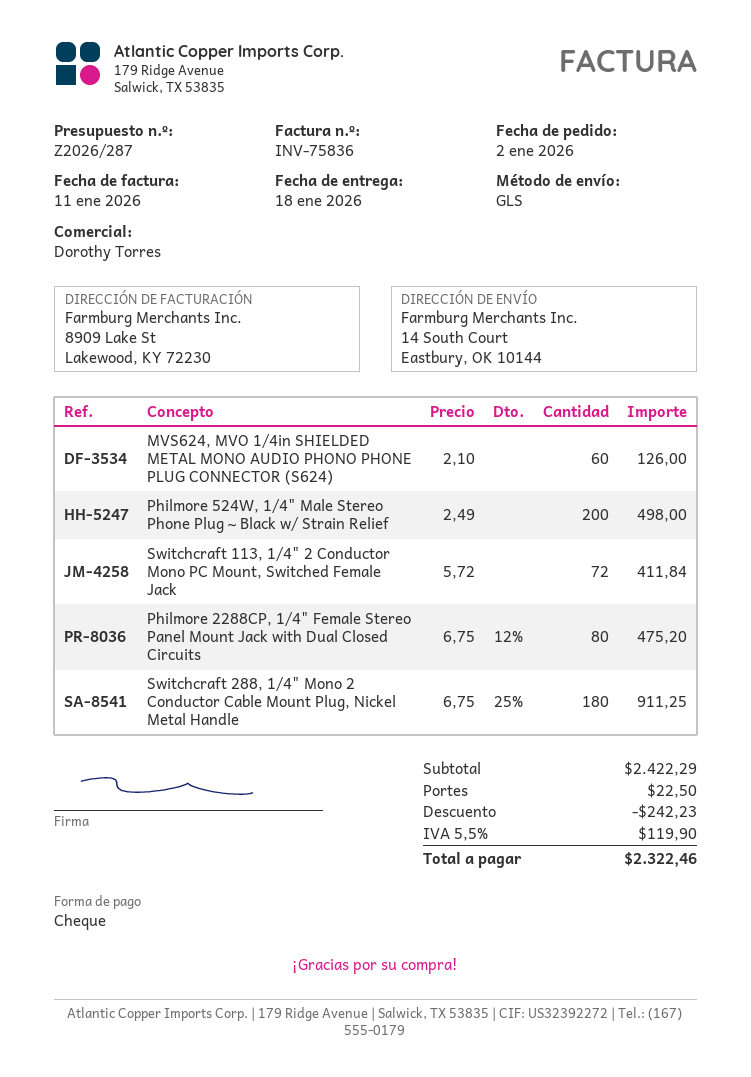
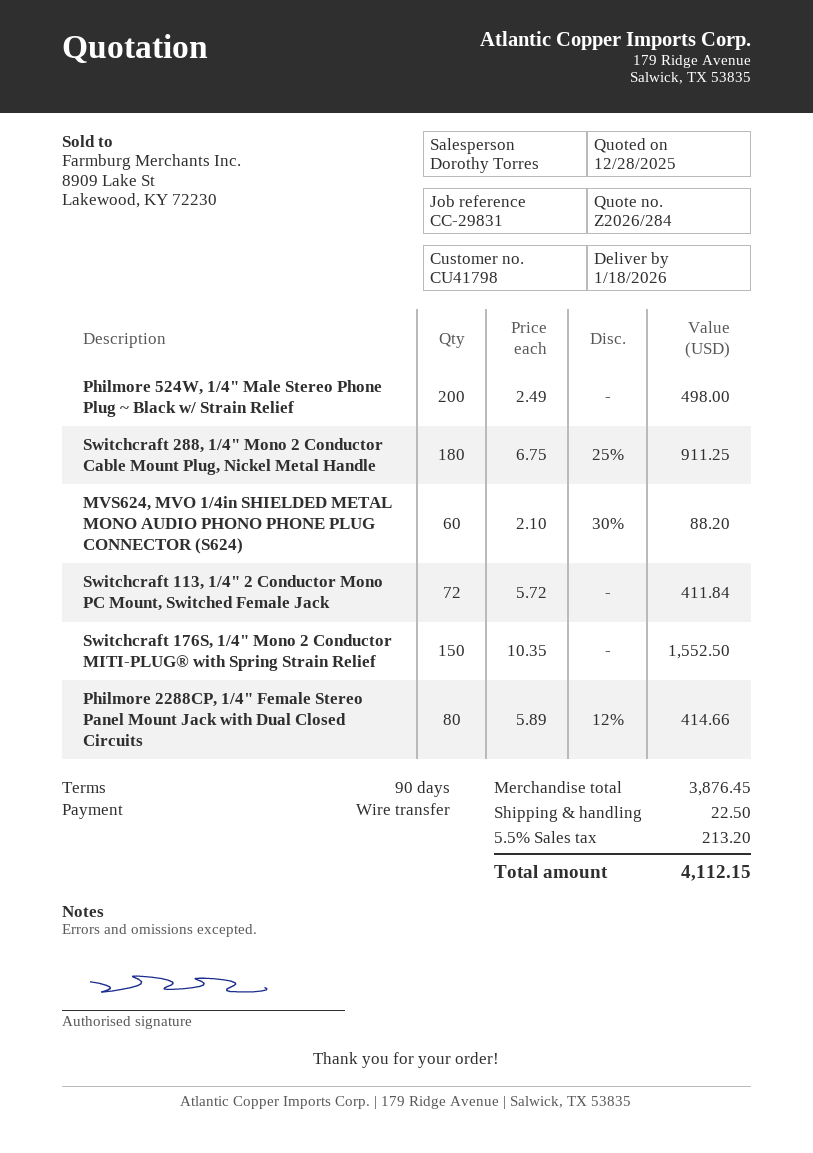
quote number: Z2026/287 -> Z2026/284
payment method: cheque -> bank transfer
MVS624, MVO 1/4in SHIELDED METAL MONO AUDIO PHONO PHONE PLUG CONNECTOR (S624): 60 x 2.10 = 126.00 -> 60 x 2.10 - 30% = 88.20
Philmore 2288CP, 1/4" Female Stereo Panel Mount Jack with Dual Closed Circuits: 80 x 6.75 - 12% = 475.20 -> 80 x 5.89 - 12% = 414.66
Switchcraft 176S, 1/4" Mono 2 Conductor MITI-PLUG® with Spring Strain Relief: none -> 150 x 10.35 = 1552.50
subtotal: 2422.29 -> 3876.45
discount: 242.23 -> none
tax: 5.5% = 119.90 -> 5.5% = 213.20
total: 2322.46 -> 4112.15

